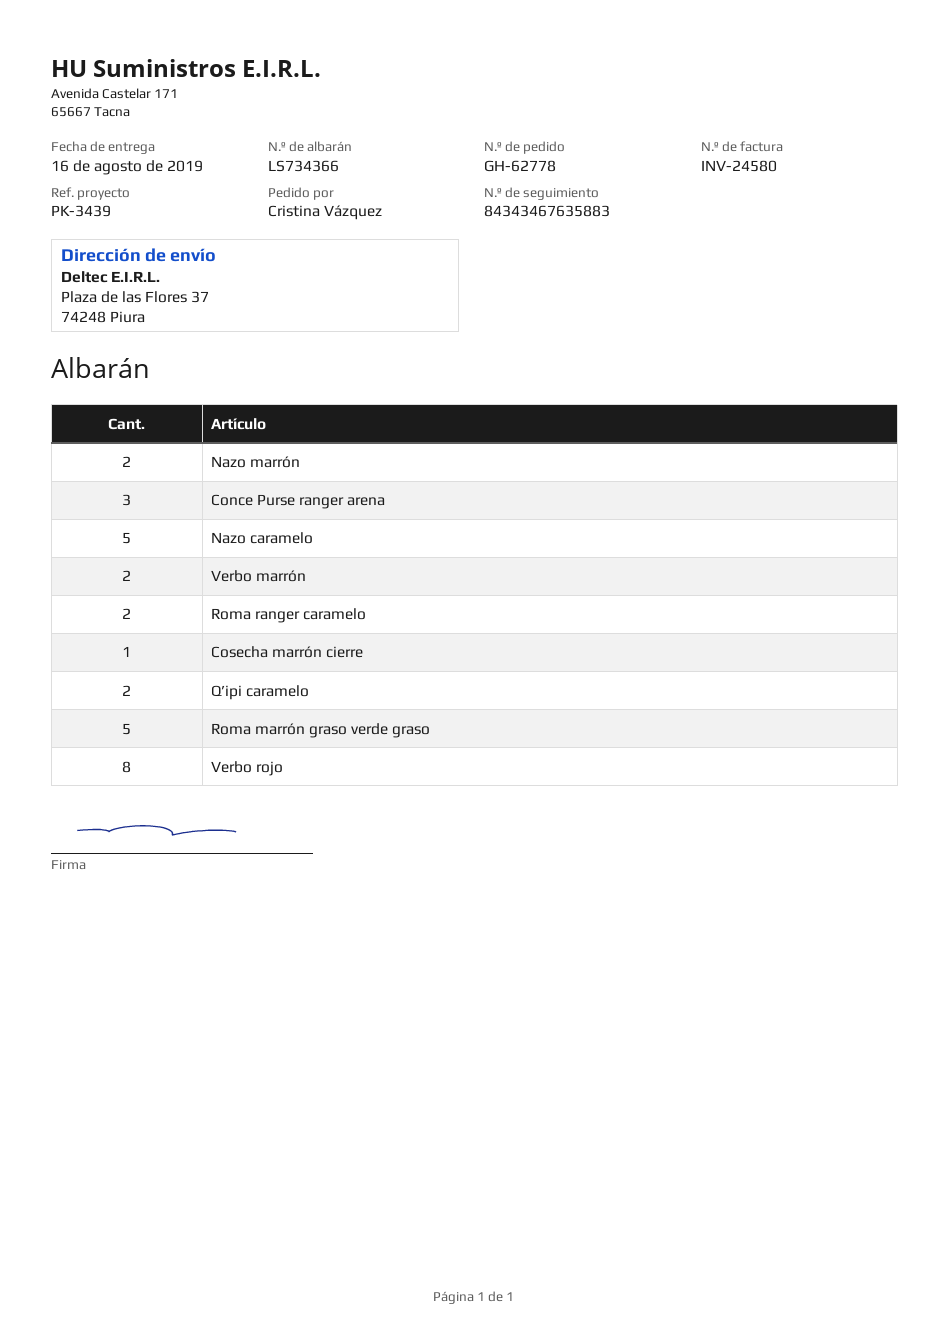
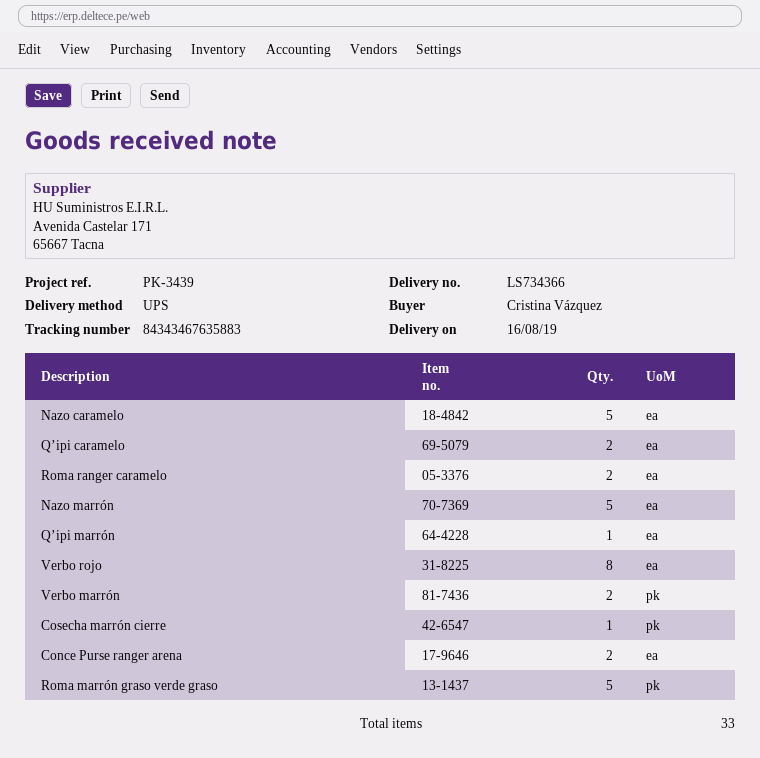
Nazo marrón: 2 -> 5
Conce Purse ranger arena: 3 -> 2
Q’ipi marrón: none -> 1

